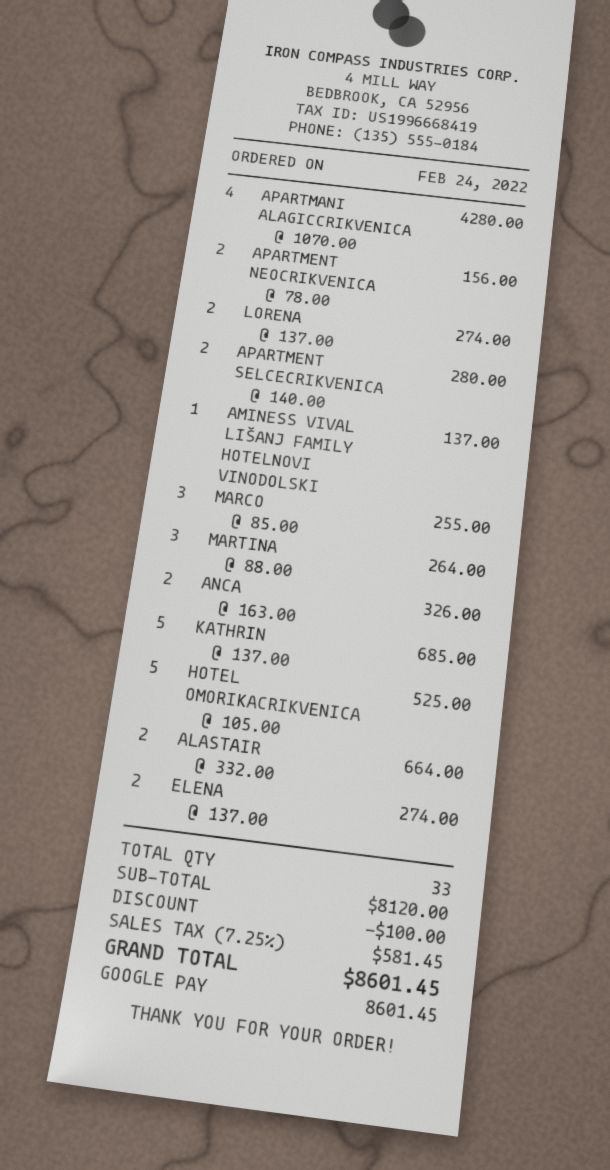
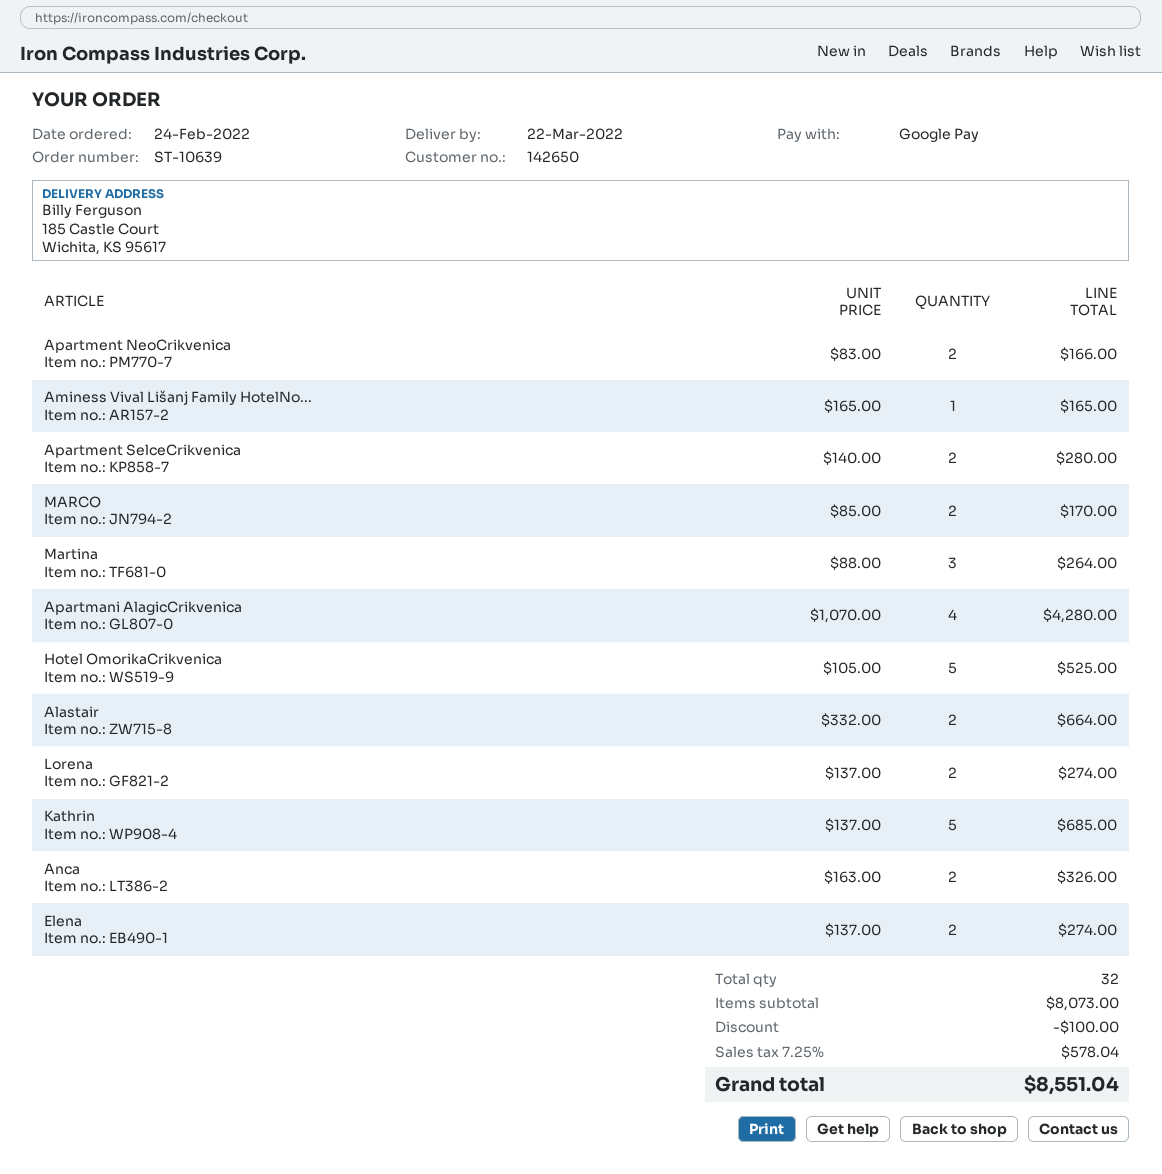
APARTMENT NEOCRIKVENICA: 2 x 78.00 = 156.00 -> 2 x 83.00 = 166.00
AMINESS VIVAL LIŠANJ FAMILY HOTELNOVI VINODOLSKI: 1 x 137.00 = 137.00 -> 1 x 165.00 = 165.00
MARCO: 3 x 85.00 = 255.00 -> 2 x 85.00 = 170.00
total quantity: 33 -> 32
subtotal: 8120.00 -> 8073.00
tax: 7.25% = 581.45 -> 7.25% = 578.04
total: 8601.45 -> 8551.04

